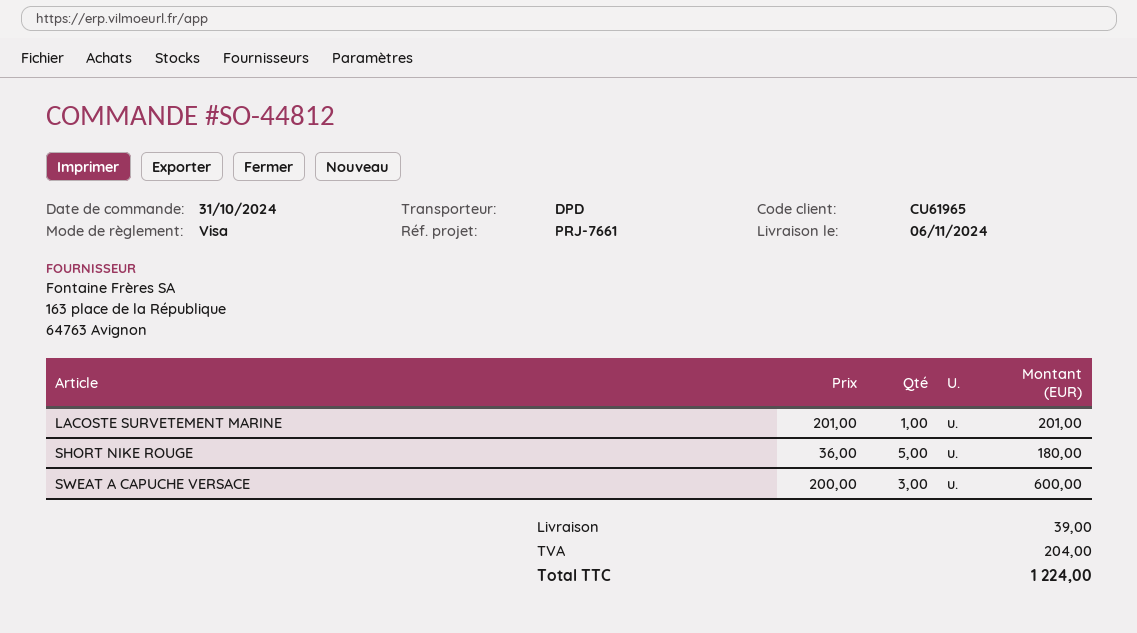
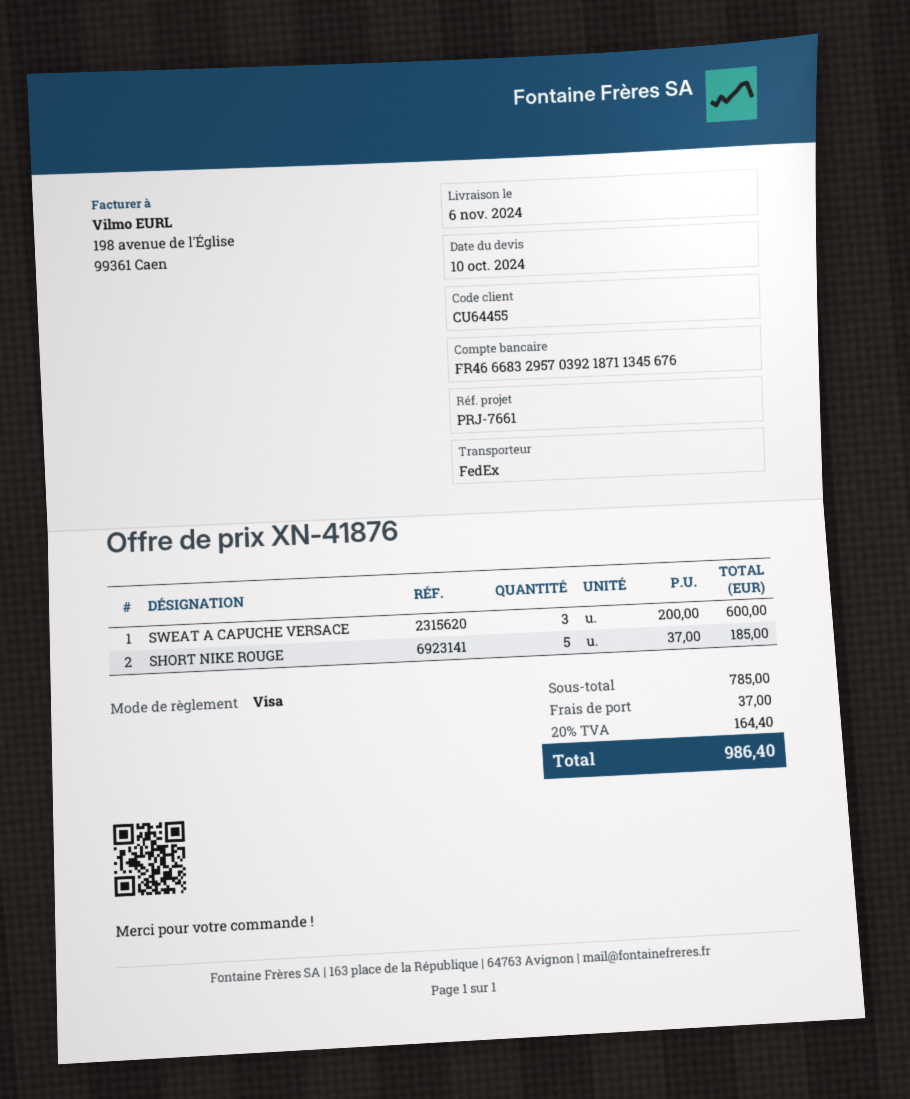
customer number: CU61965 -> CU64455
shipping method: DPD -> FedEx
LACOSTE SURVETEMENT MARINE: 1 x 201.00 = 201.00 -> none
SHORT NIKE ROUGE: 5 x 36.00 = 180.00 -> 5 x 37.00 = 185.00
shipping: 39.00 -> 37.00
tax: 204.00 -> 164.40
total: 1224.00 -> 986.40

